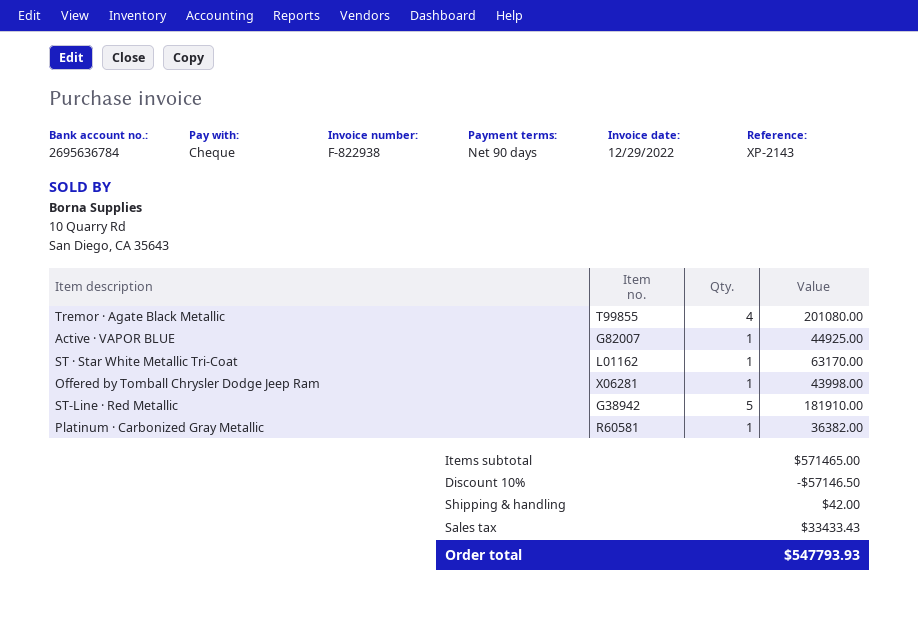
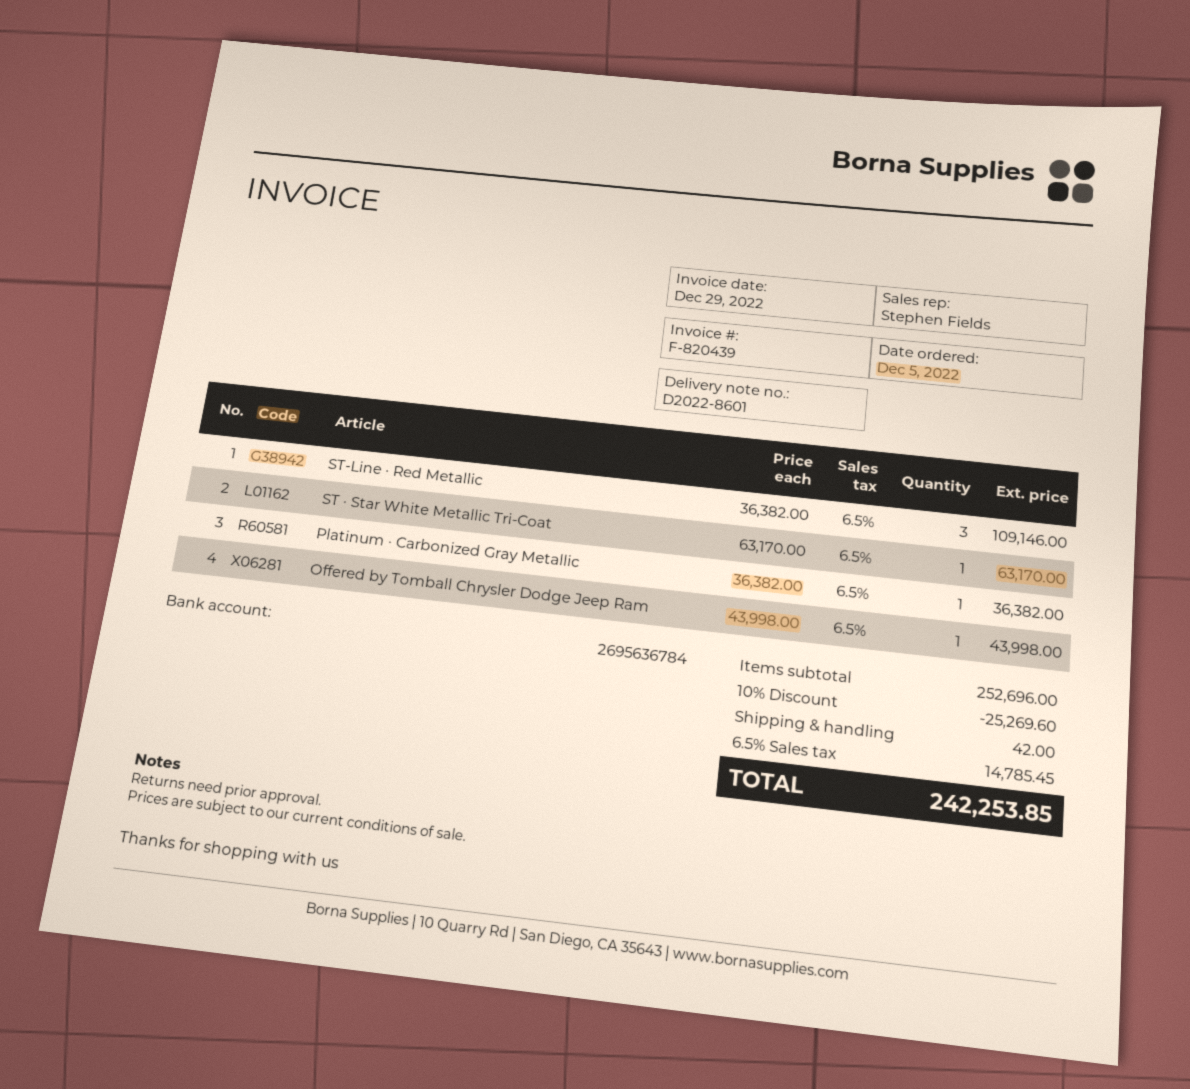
invoice number: F-822938 -> F-820439
Tremor · Agate Black Metallic: 4 for 201080.00 -> none
Active · VAPOR BLUE: 1 for 44925.00 -> none
ST-Line · Red Metallic: 5 for 181910.00 -> 3 for 109146.00
subtotal: 571465.00 -> 252696.00
discount: 10% = 57146.50 -> 10% = 25269.60
tax: 33433.43 -> 14785.45
total: 547793.93 -> 242253.85

